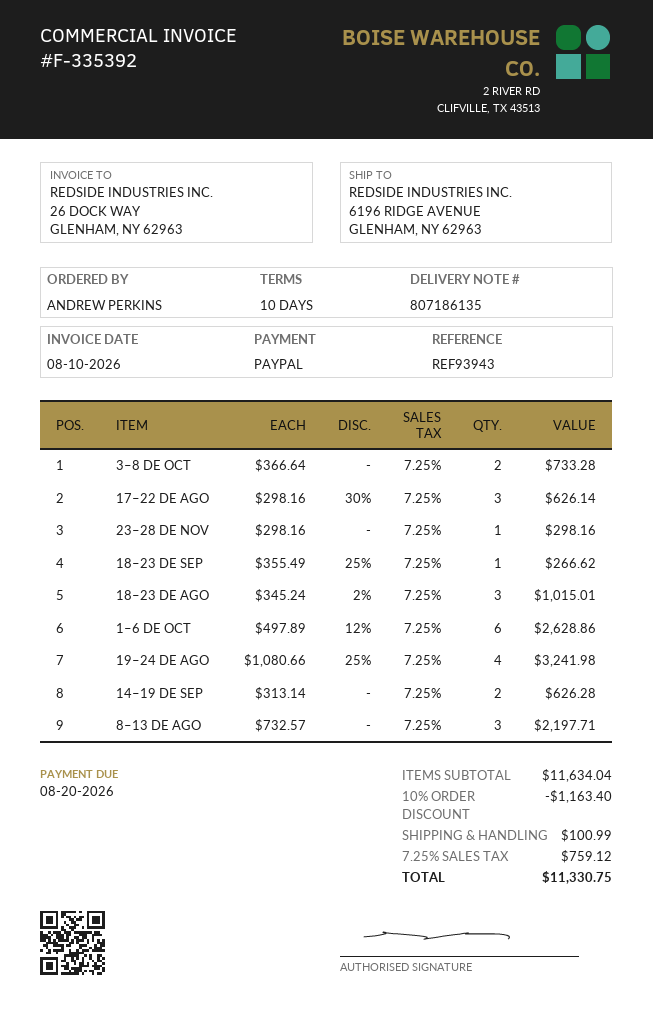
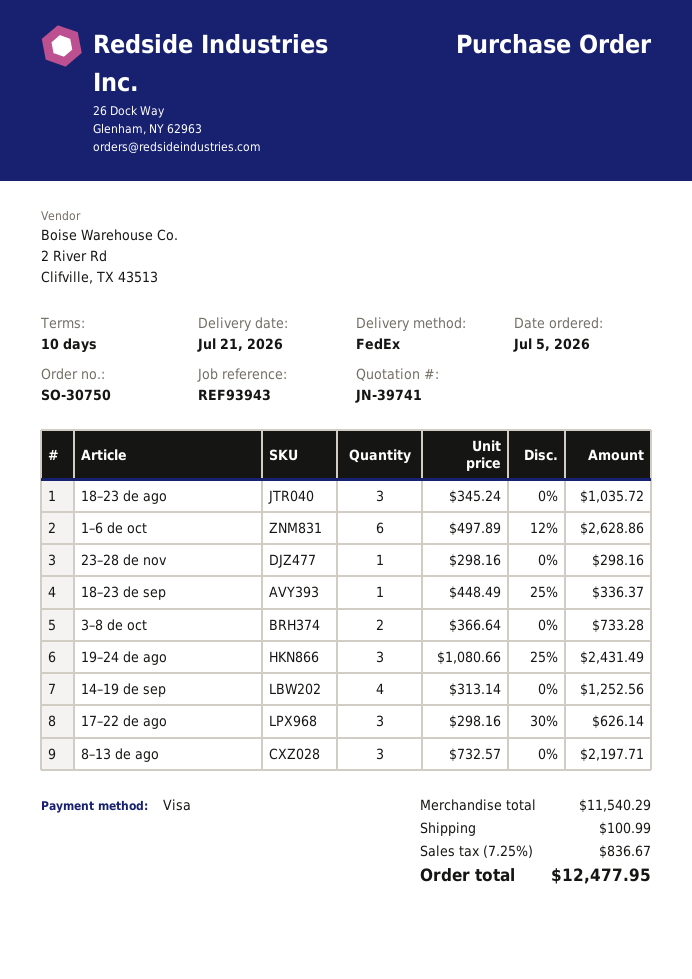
payment method: PayPal -> Visa
18–23 DE SEP: 1 x 355.49 - 25% = 266.62 -> 1 x 448.49 - 25% = 336.37
18–23 DE AGO: 3 x 345.24 - 2% = 1015.01 -> 3 x 345.24 = 1035.72
19–24 DE AGO: 4 x 1080.66 - 25% = 3241.98 -> 3 x 1080.66 - 25% = 2431.49
14–19 DE SEP: 2 x 313.14 = 626.28 -> 4 x 313.14 = 1252.56
subtotal: 11634.04 -> 11540.29
discount: 10% = 1163.40 -> none
tax: 7.25% = 759.12 -> 7.25% = 836.67
total: 11330.75 -> 12477.95

